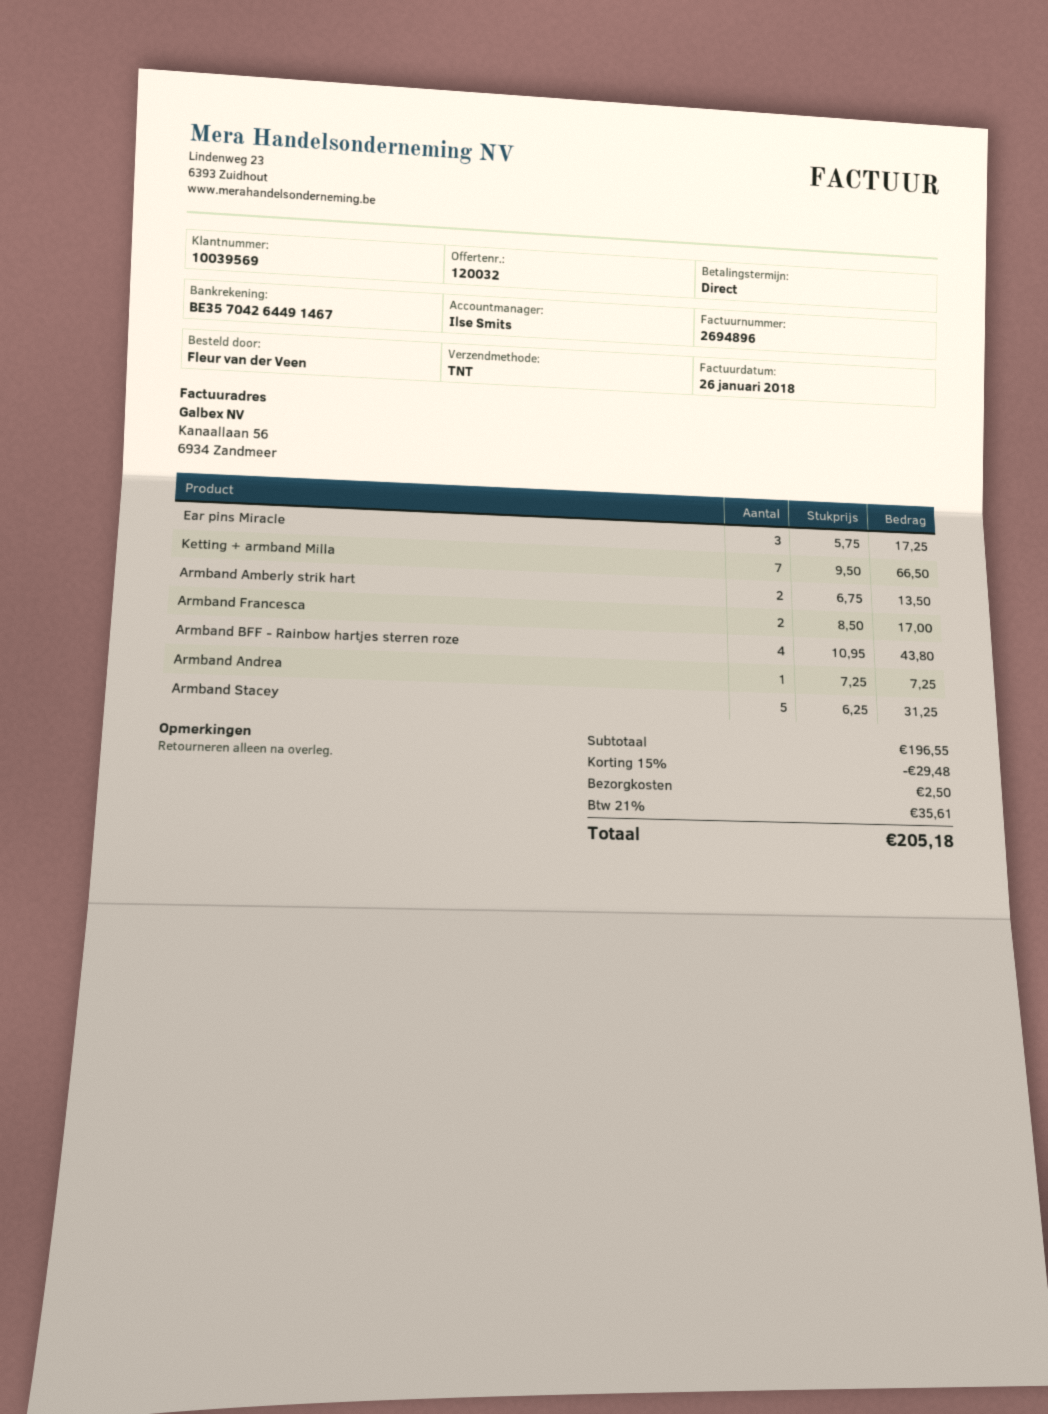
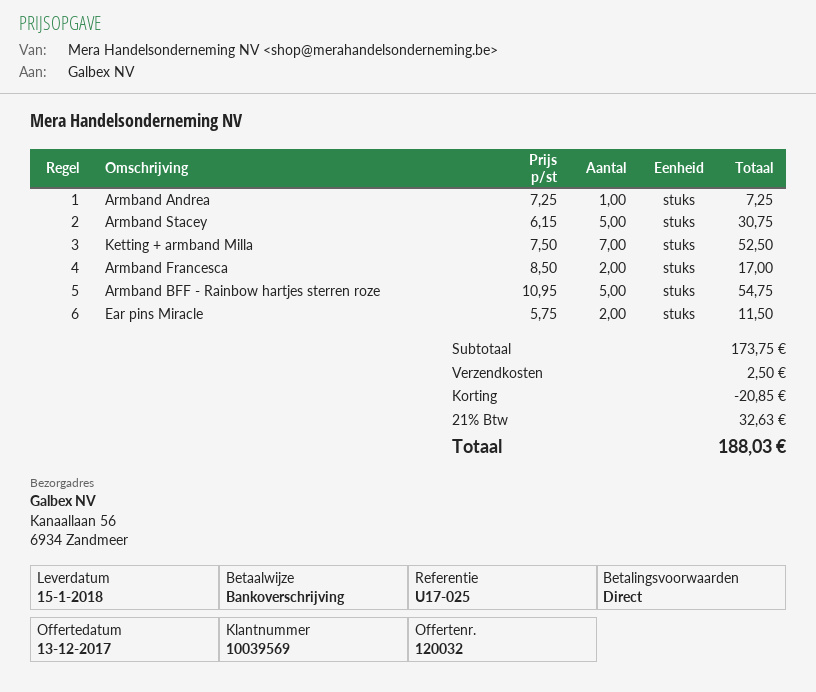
Ear pins Miracle: 3 x 5.75 = 17.25 -> 2 x 5.75 = 11.50
Ketting + armband Milla: 7 x 9.50 = 66.50 -> 7 x 7.50 = 52.50
Armband Amberly strik hart: 2 x 6.75 = 13.50 -> none
Armband BFF - Rainbow hartjes sterren roze: 4 x 10.95 = 43.80 -> 5 x 10.95 = 54.75
Armband Stacey: 5 x 6.25 = 31.25 -> 5 x 6.15 = 30.75
subtotal: 196.55 -> 173.75
discount: 29.48 -> 20.85
tax: 21% = 35.61 -> 21% = 32.63
total: 205.18 -> 188.03

